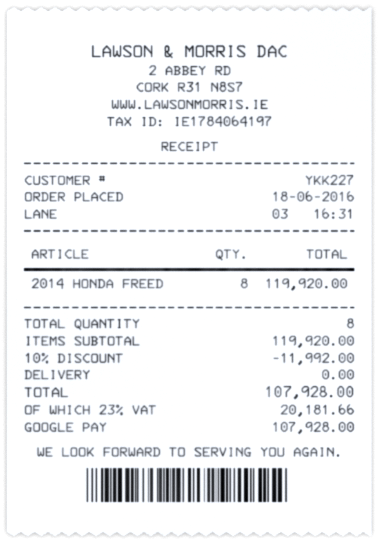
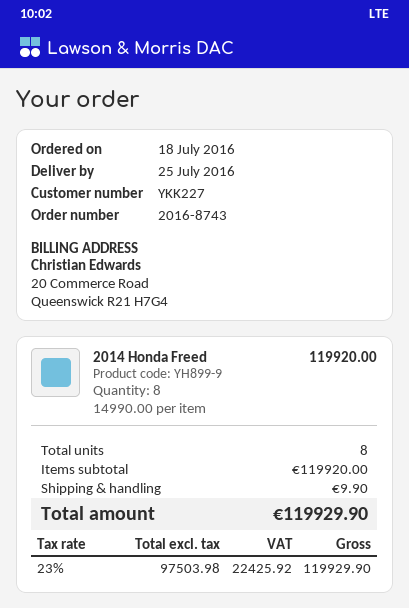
order date: 2016-06-18 -> 2016-07-18
discount: 10% = 11992.00 -> none
shipping: 0.00 -> 9.90
tax: 23% = 20181.66 -> 23% = 22425.92
total: 107928.00 -> 119929.90

